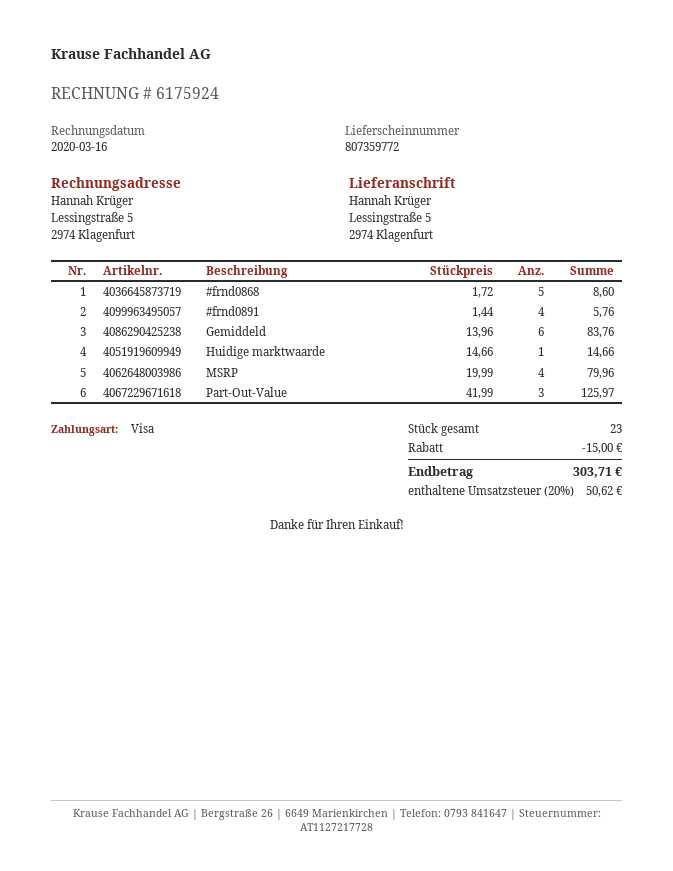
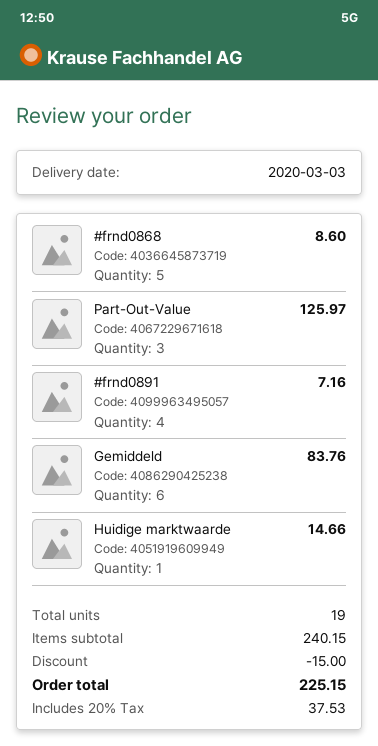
#frnd0891: 4 for 5.76 -> 4 for 7.16
MSRP: 4 for 79.96 -> none
total quantity: 23 -> 19
tax: 20% = 50.62 -> 20% = 37.53
total: 303.71 -> 225.15

